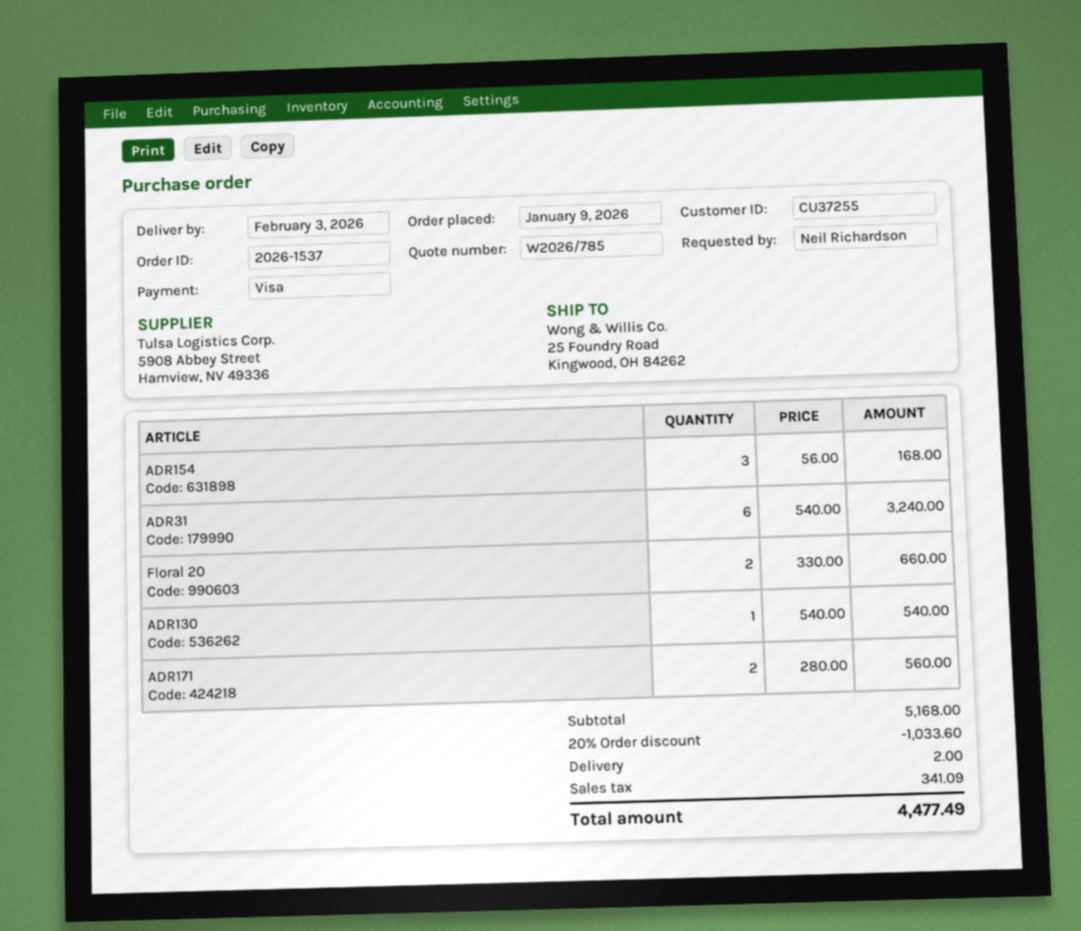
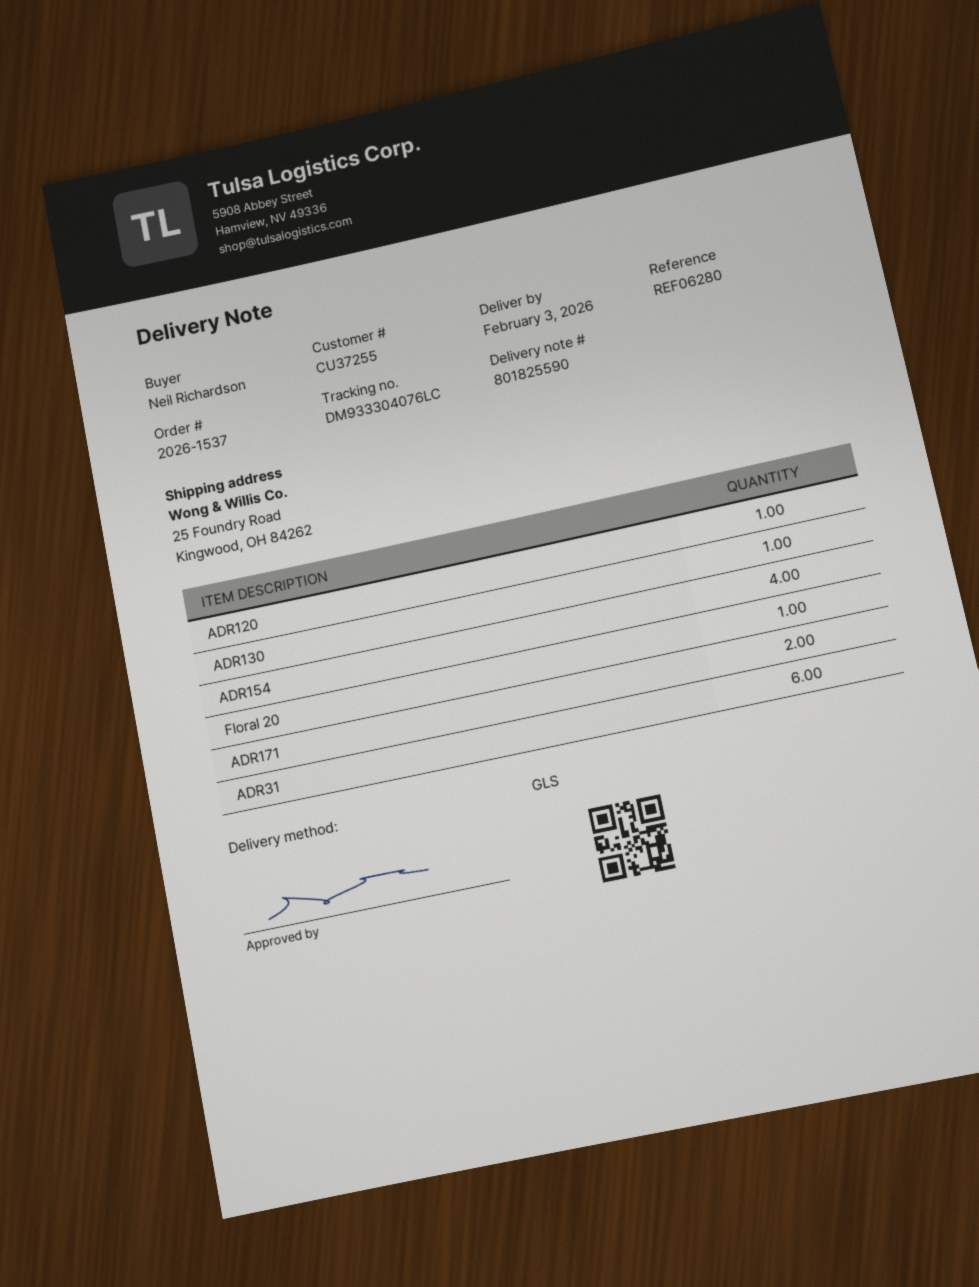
ADR154: 3 -> 4
Floral 20: 2 -> 1
ADR120: none -> 1

